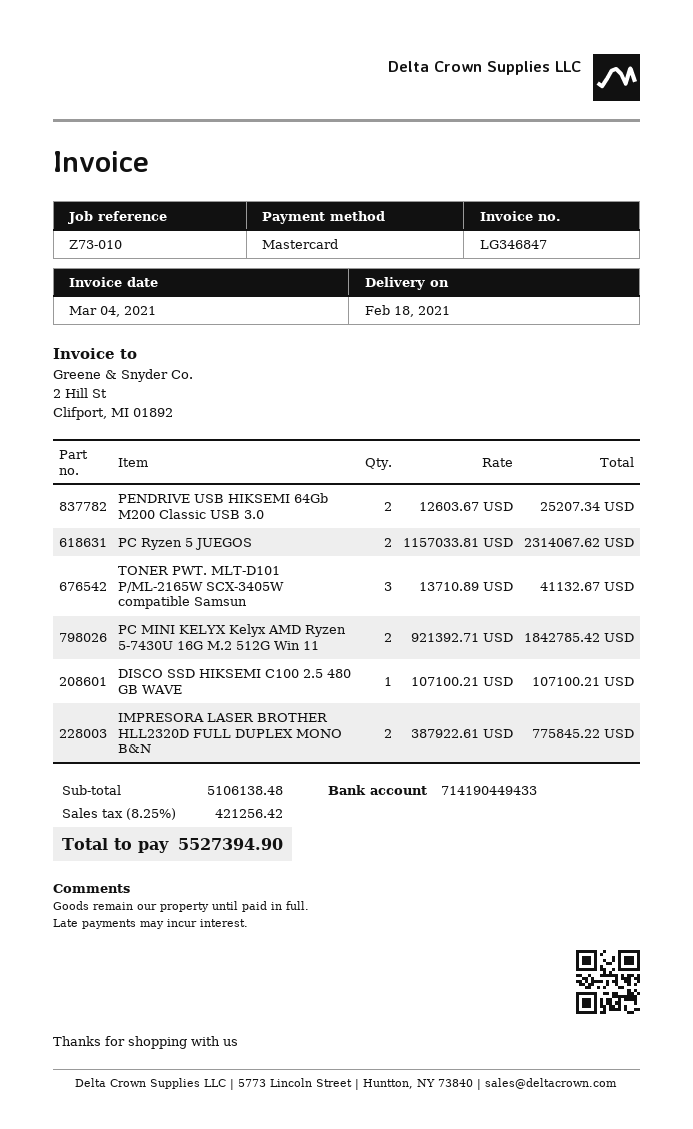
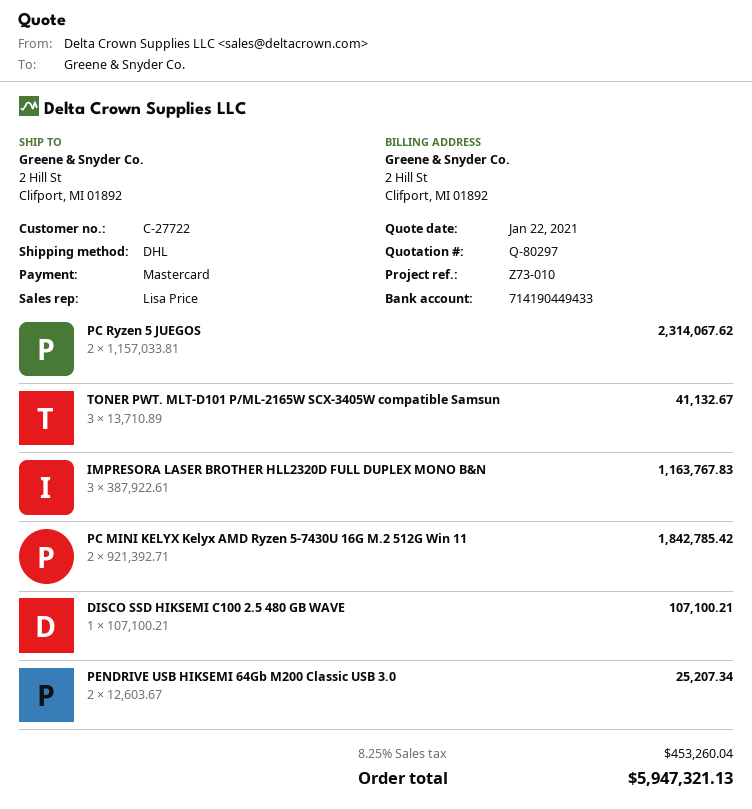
IMPRESORA LASER BROTHER HLL2320D FULL DUPLEX MONO B&N: 2 x 387922.61 = 775845.22 -> 3 x 387922.61 = 1163767.83
tax: 8.25% = 421256.42 -> 8.25% = 453260.04
total: 5527394.90 -> 5947321.13

